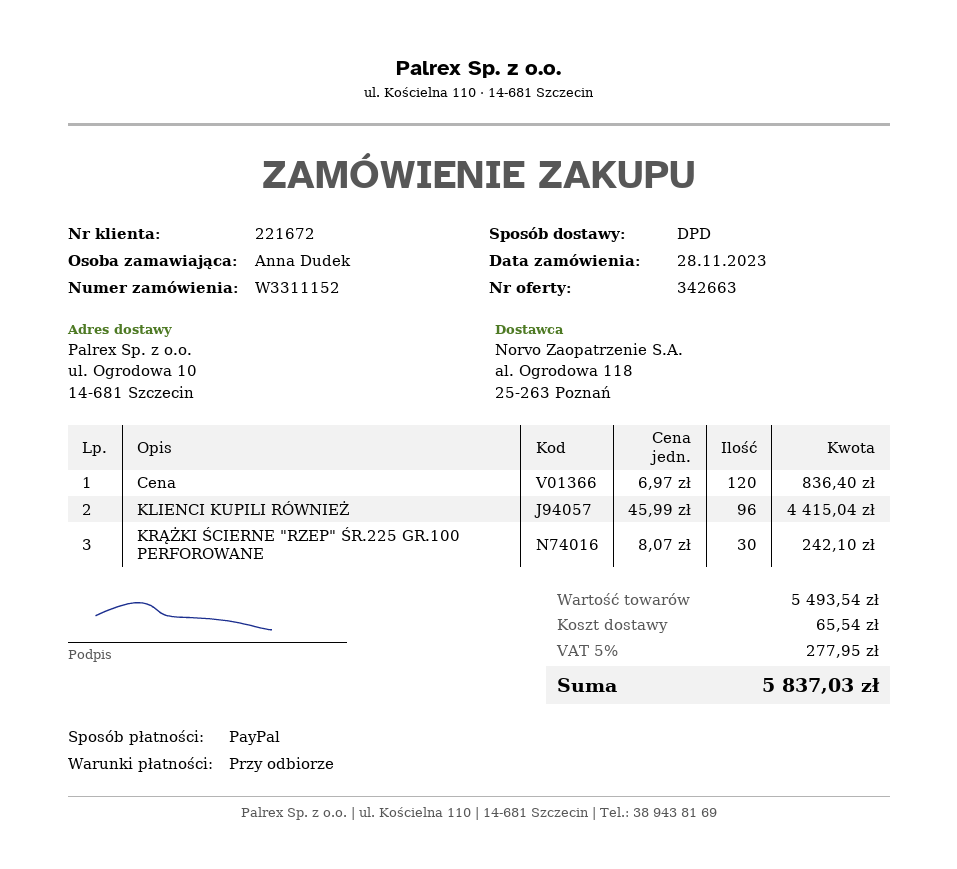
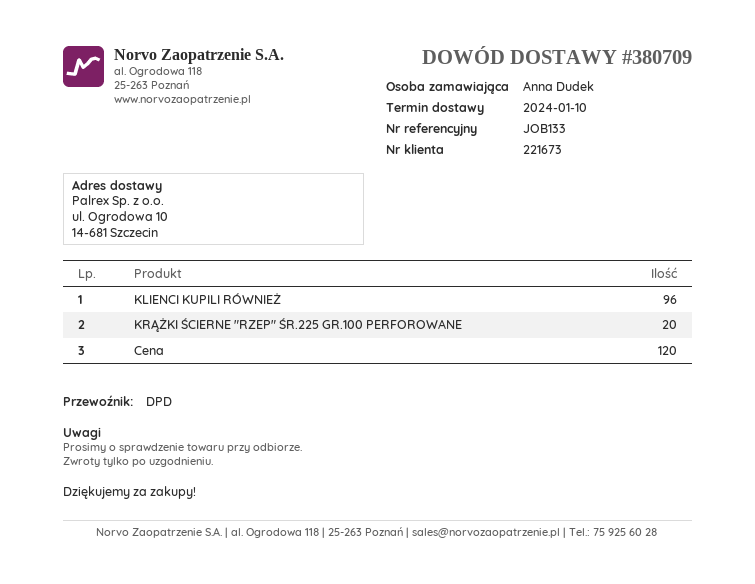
customer number: 221672 -> 221673
KRĄŻKI ŚCIERNE "RZEP" ŚR.225 GR.100 PERFOROWANE: 30 -> 20

